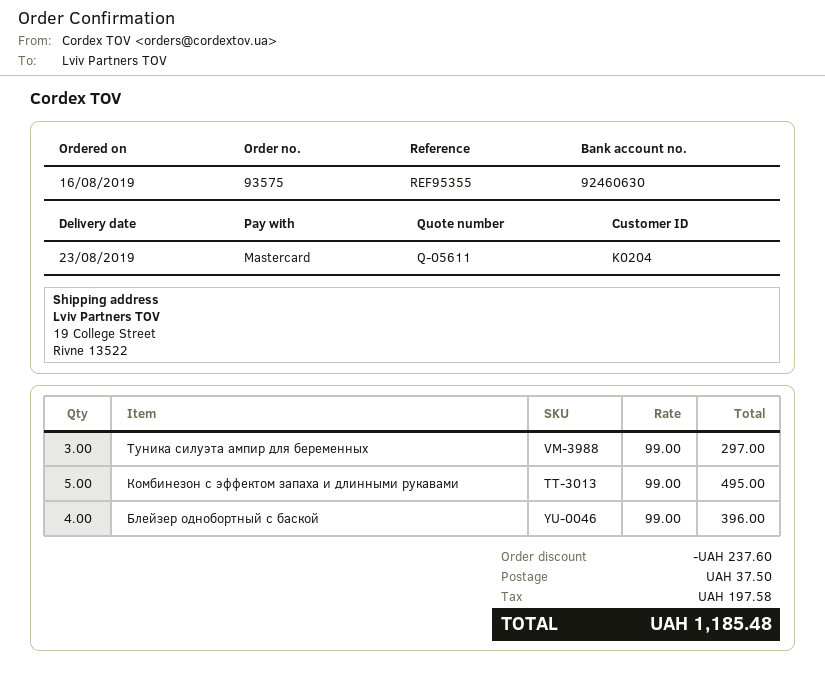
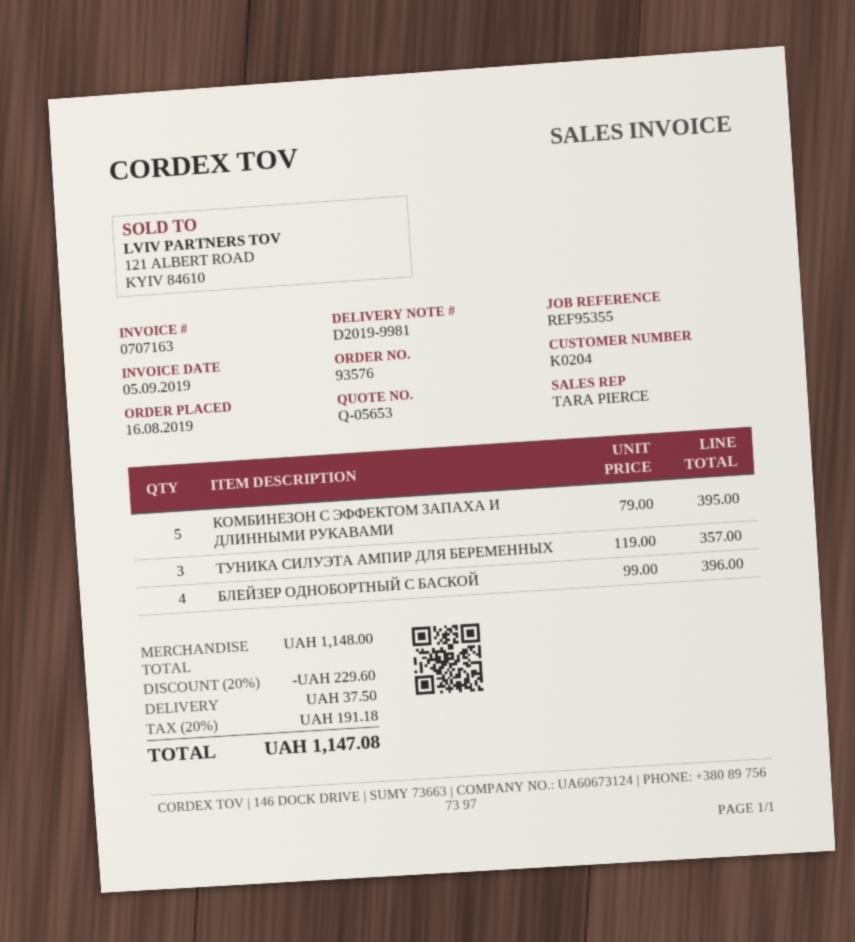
quote number: Q-05611 -> Q-05653
order number: 93575 -> 93576
Туника силуэта ампир для беременных: 3 x 99.00 = 297.00 -> 3 x 119.00 = 357.00
Комбинезон с эффектом запаха и длинными рукавами: 5 x 99.00 = 495.00 -> 5 x 79.00 = 395.00
discount: 237.60 -> 229.60
tax: 197.58 -> 191.18
total: 1185.48 -> 1147.08

